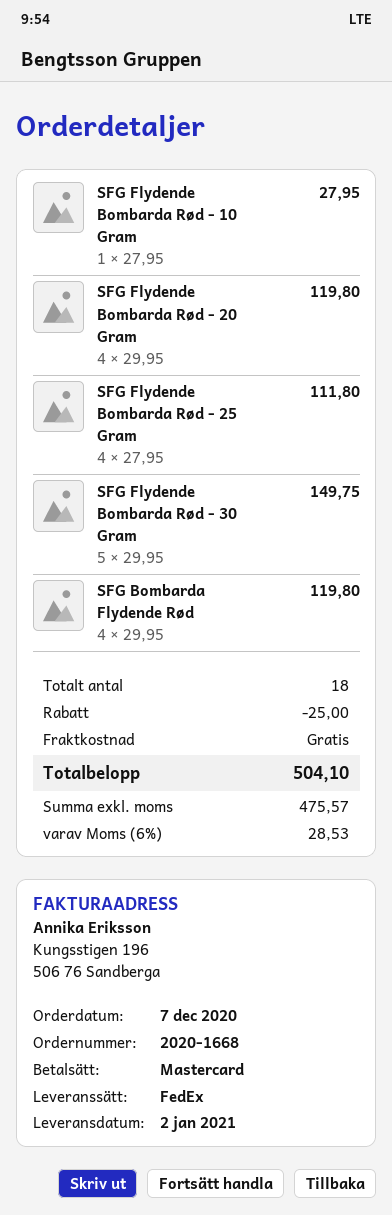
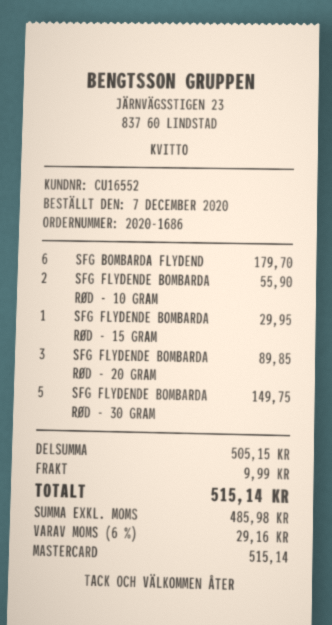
order number: 2020-1668 -> 2020-1686
SFG Flydende Bombarda Rød - 10 Gram: 1 for 27.95 -> 2 for 55.90
SFG Flydende Bombarda Rød - 20 Gram: 4 for 119.80 -> 3 for 89.85
SFG Flydende Bombarda Rød - 25 Gram: 4 for 111.80 -> none
SFG Bombarda Flydende Rød: 4 for 119.80 -> 6 for 179.70
SFG FLYDENDE BOMBARDA RØD - 15 GRAM: none -> 1 for 29.95
discount: 25.00 -> none
shipping: 0.00 -> 9.99
net: 475.57 -> 485.98
tax: 6% = 28.53 -> 6% = 29.16
total: 504.10 -> 515.14

